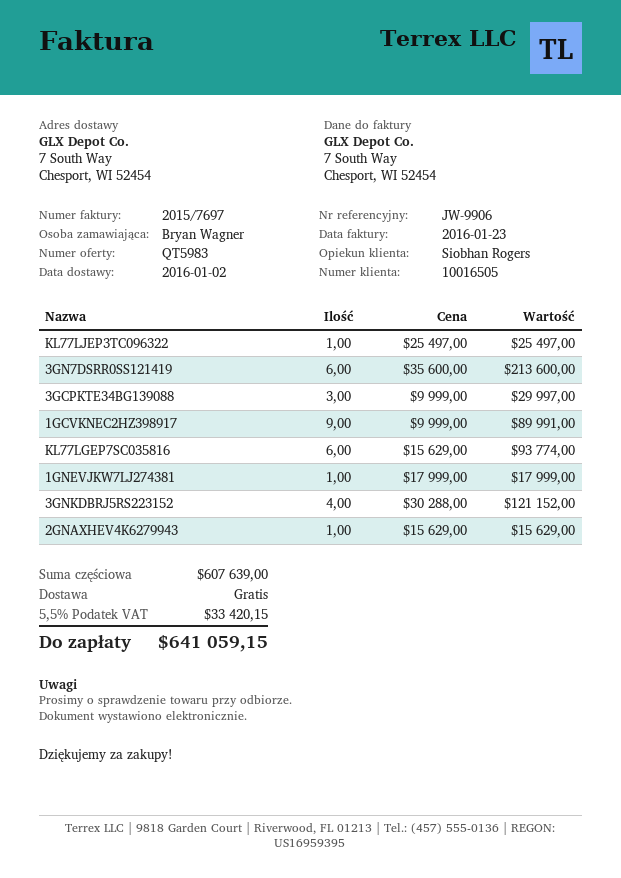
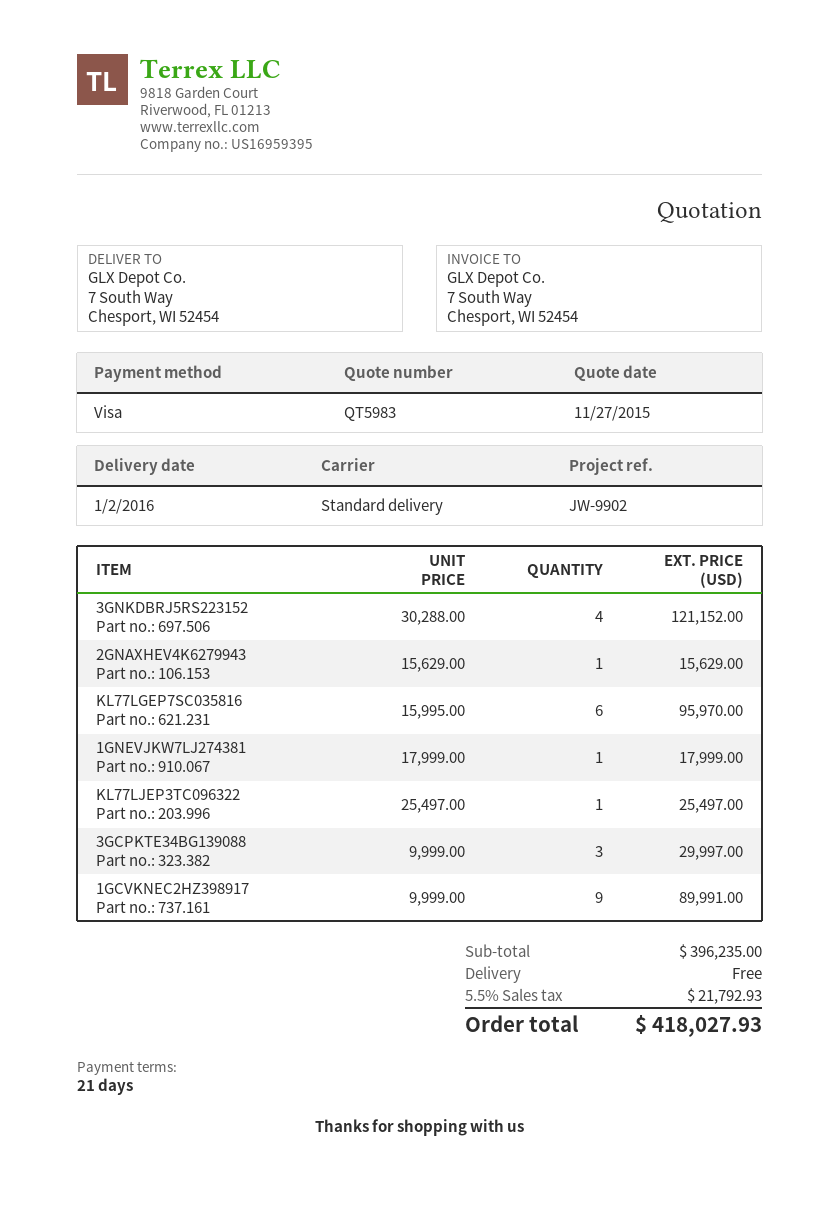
reference: JW-9906 -> JW-9902
3GN7DSRR0SS121419: 6 x 35600.00 = 213600.00 -> none
KL77LGEP7SC035816: 6 x 15629.00 = 93774.00 -> 6 x 15995.00 = 95970.00
subtotal: 607639.00 -> 396235.00
tax: 5.5% = 33420.15 -> 5.5% = 21792.93
total: 641059.15 -> 418027.93

